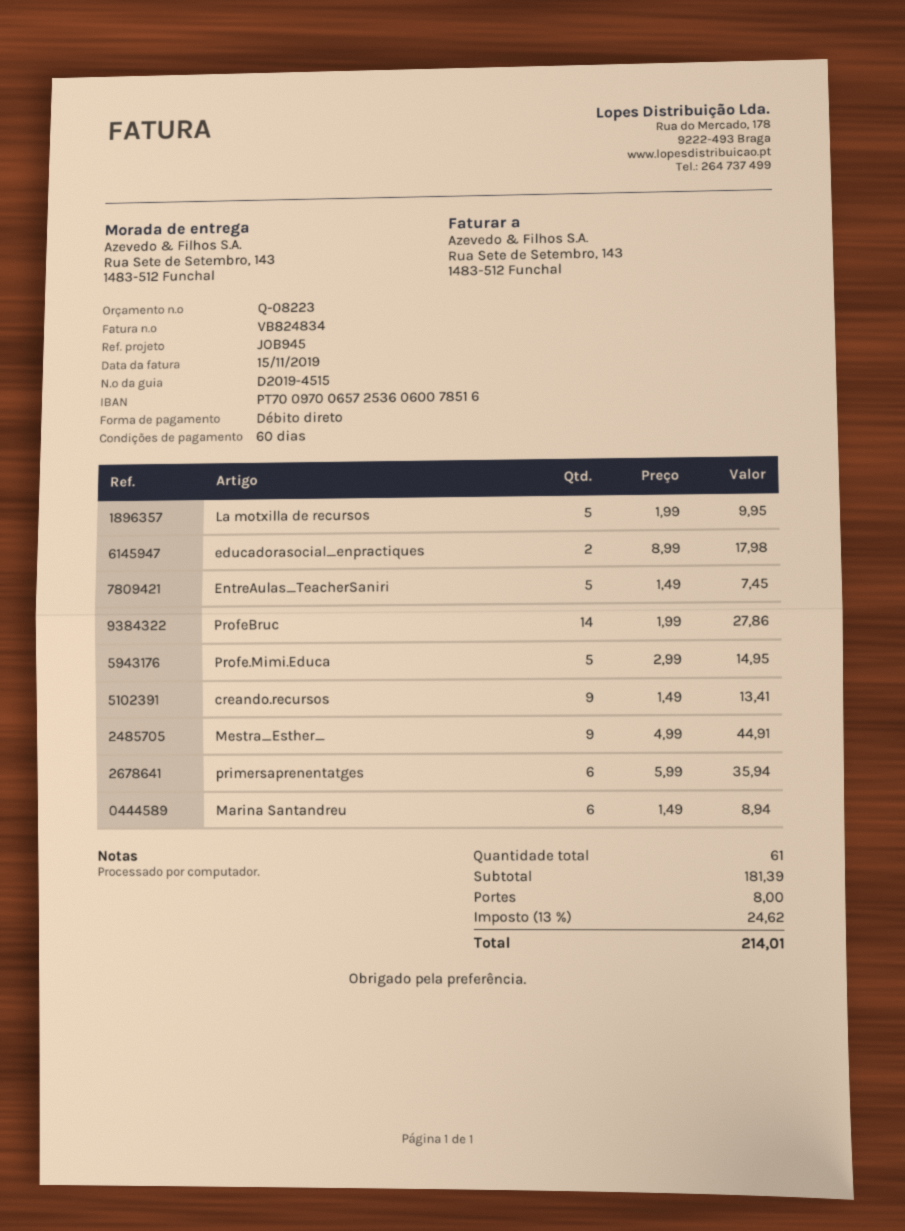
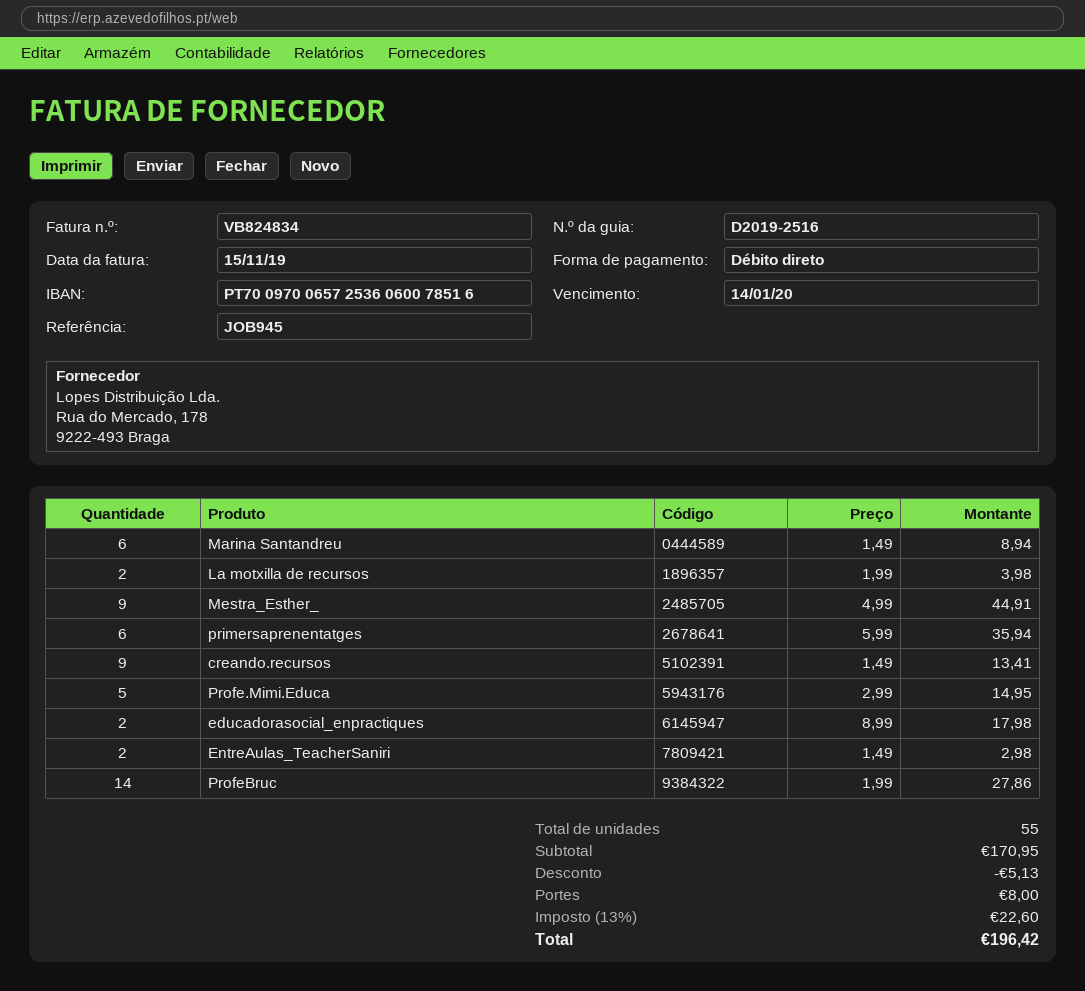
delivery note number: D2019-4515 -> D2019-2516
La motxilla de recursos: 5 x 1.99 = 9.95 -> 2 x 1.99 = 3.98
EntreAulas_TeacherSaniri: 5 x 1.49 = 7.45 -> 2 x 1.49 = 2.98
total quantity: 61 -> 55
subtotal: 181.39 -> 170.95
discount: none -> 5.13
tax: 13% = 24.62 -> 13% = 22.60
total: 214.01 -> 196.42

